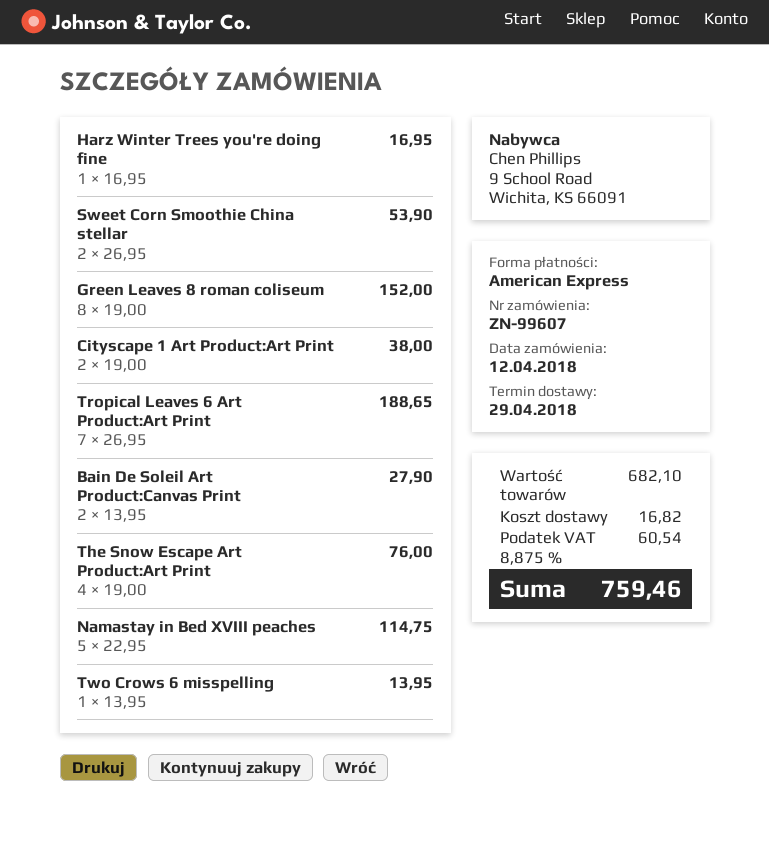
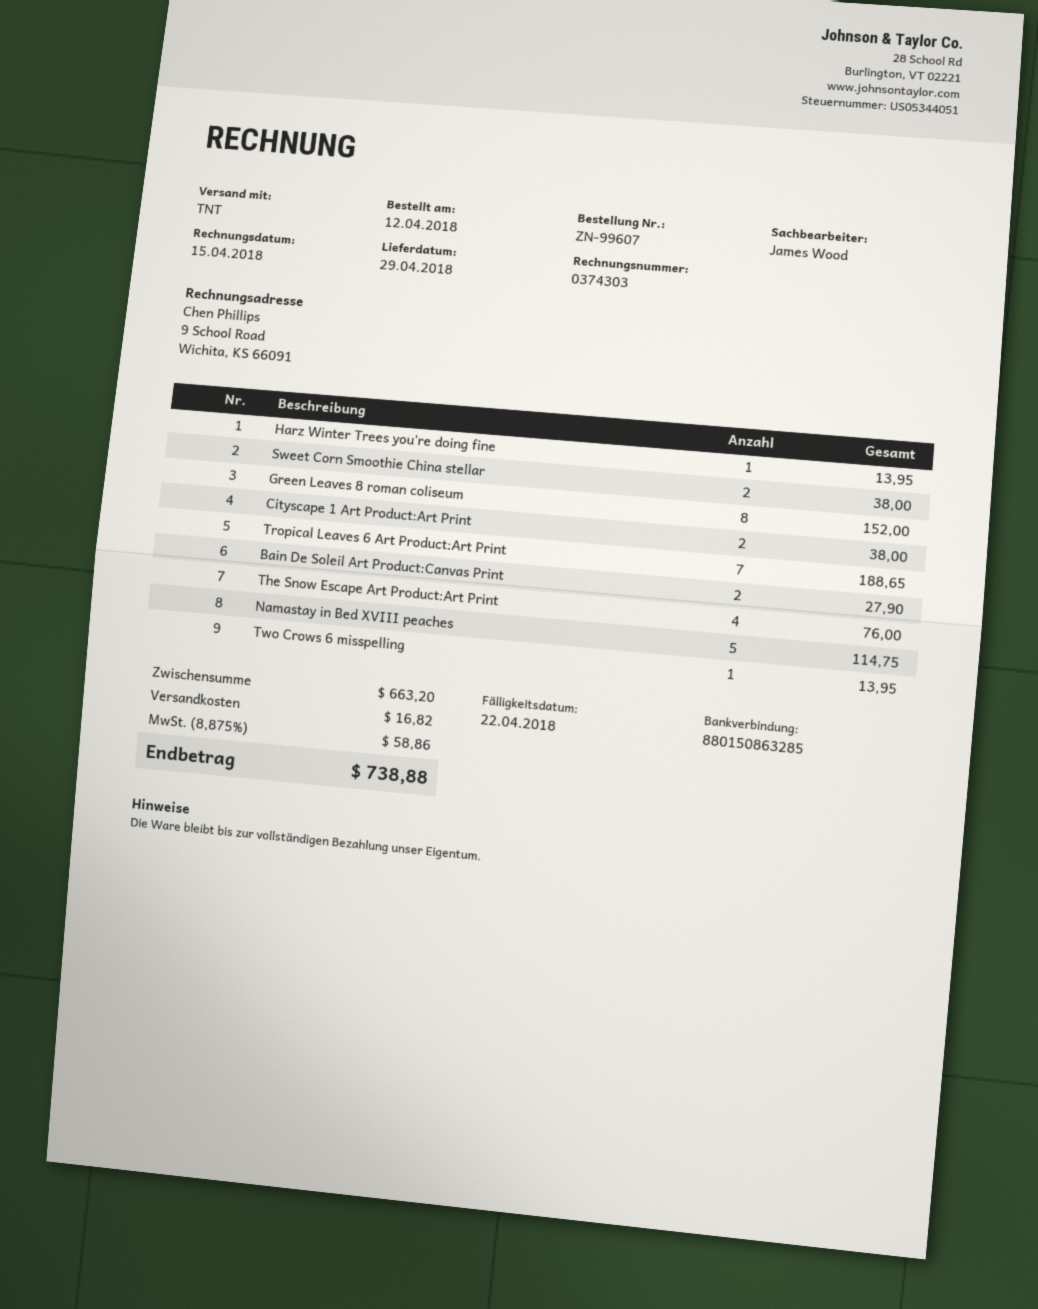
Harz Winter Trees you're doing fine: 1 for 16.95 -> 1 for 13.95
Sweet Corn Smoothie China stellar: 2 for 53.90 -> 2 for 38.00
subtotal: 682.10 -> 663.20
tax: 8.875% = 60.54 -> 8.875% = 58.86
total: 759.46 -> 738.88

